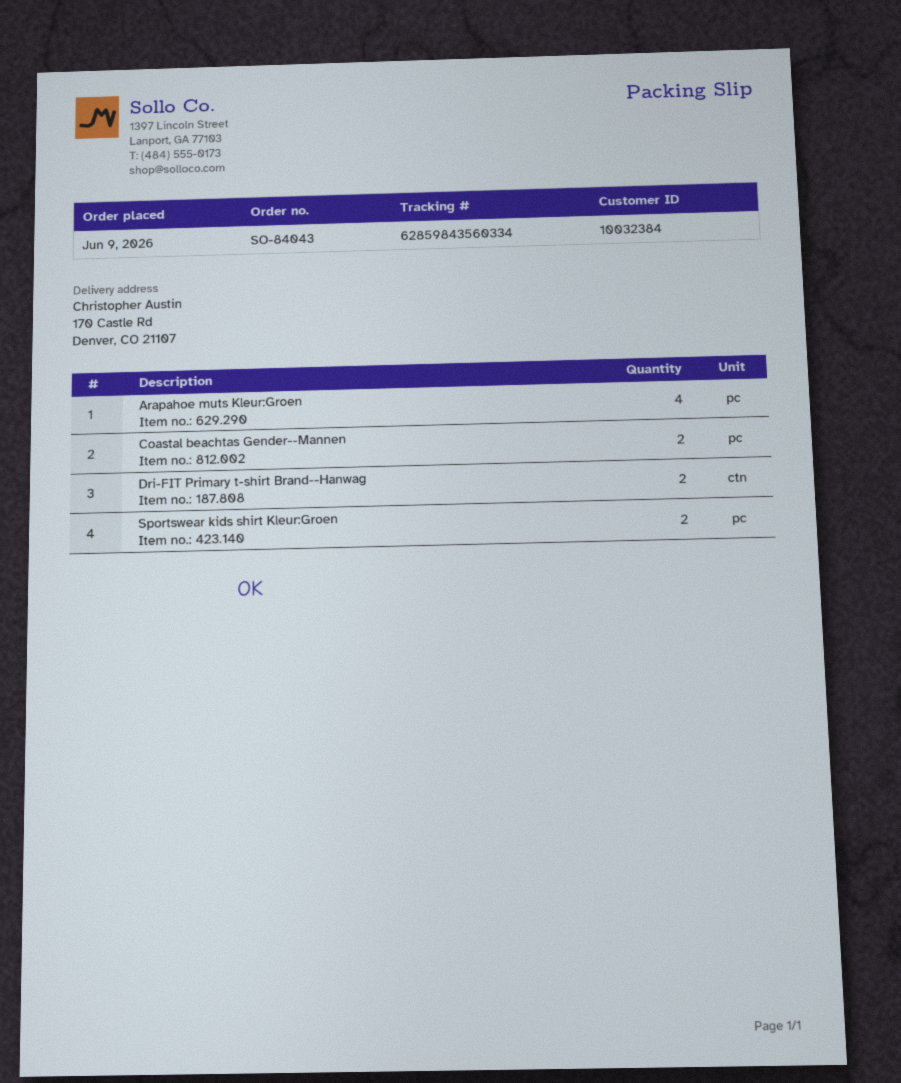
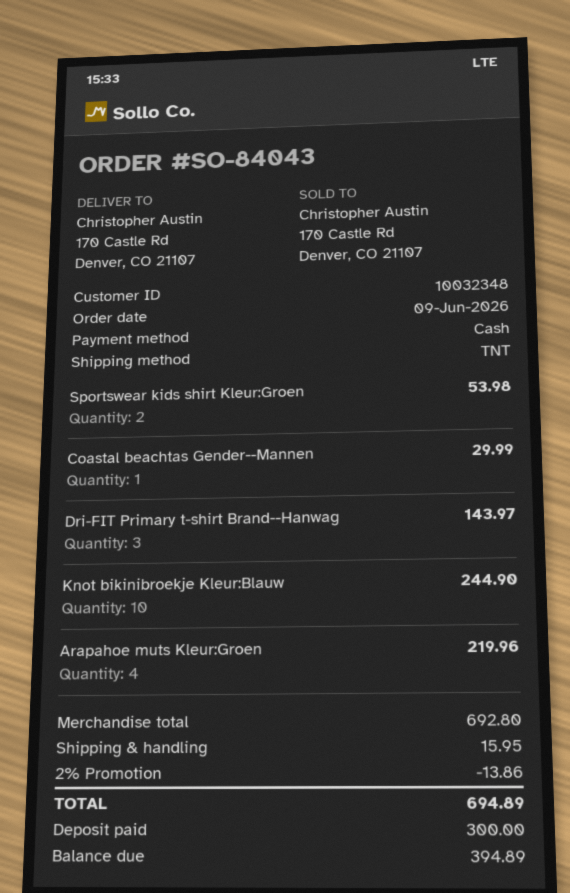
customer number: 10032384 -> 10032348
Coastal beachtas Gender--Mannen: 2 -> 1
Dri-FIT Primary t-shirt Brand--Hanwag: 2 -> 3
Knot bikinibroekje Kleur:Blauw: none -> 10

